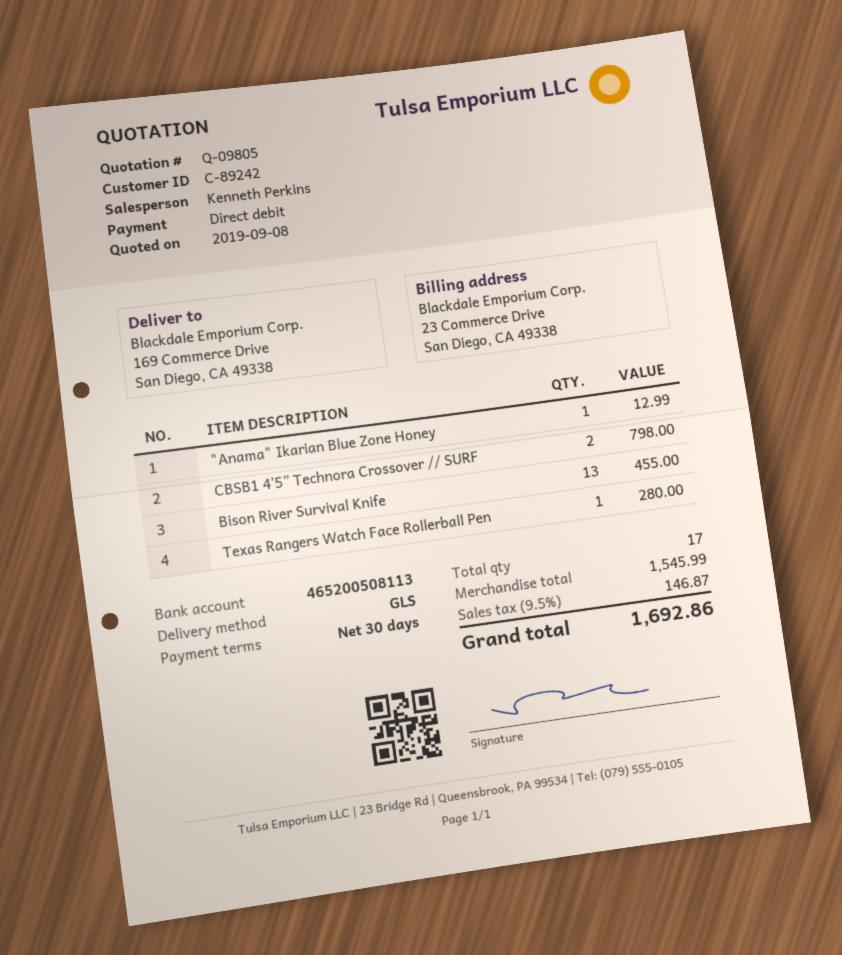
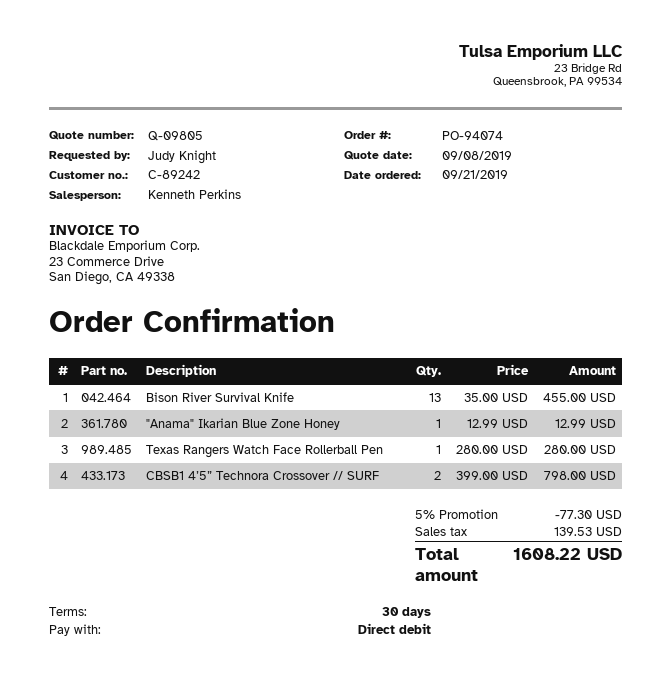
discount: none -> 5% = 77.30
tax: 146.87 -> 139.53
total: 1692.86 -> 1608.22

